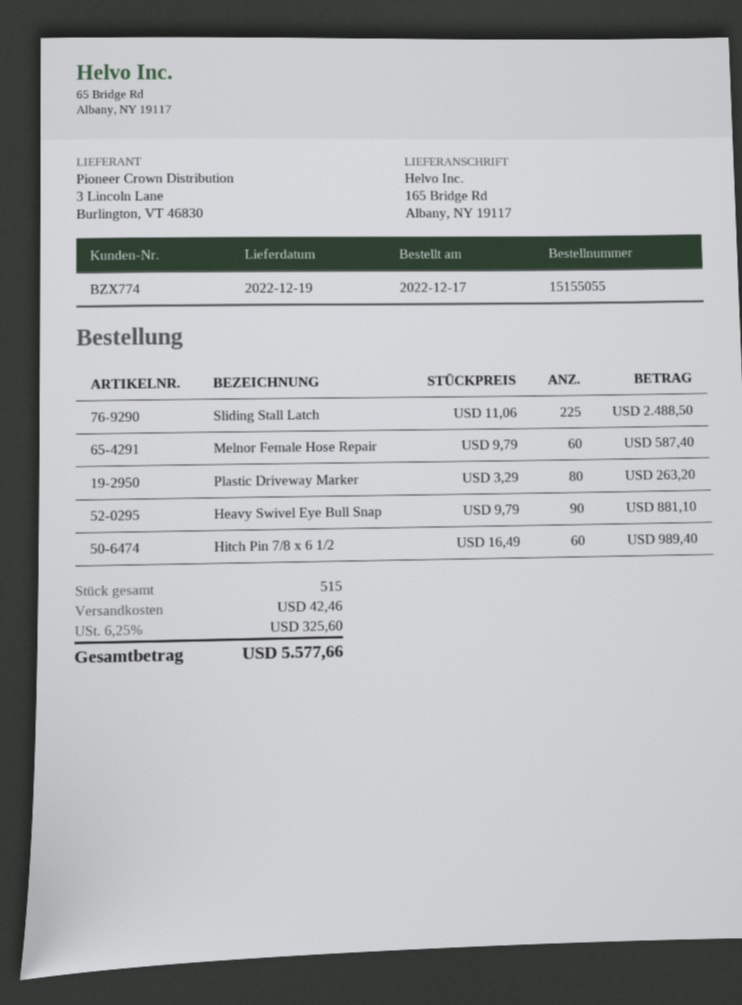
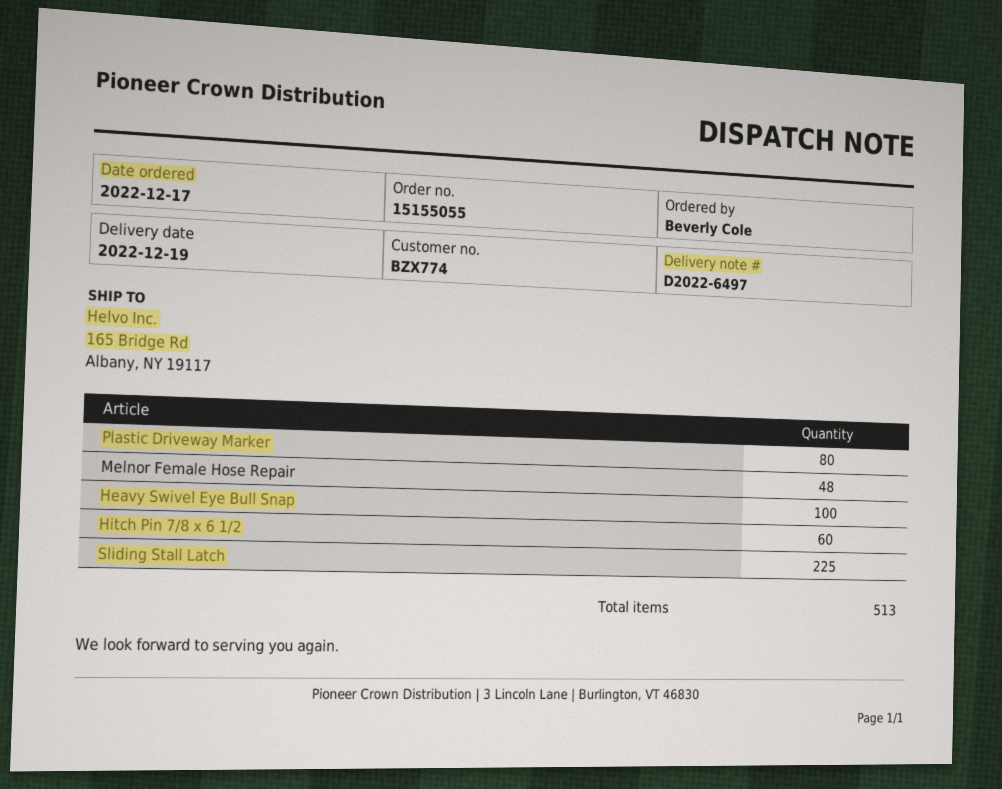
Melnor Female Hose Repair: 60 -> 48
Heavy Swivel Eye Bull Snap: 90 -> 100
total quantity: 515 -> 513

